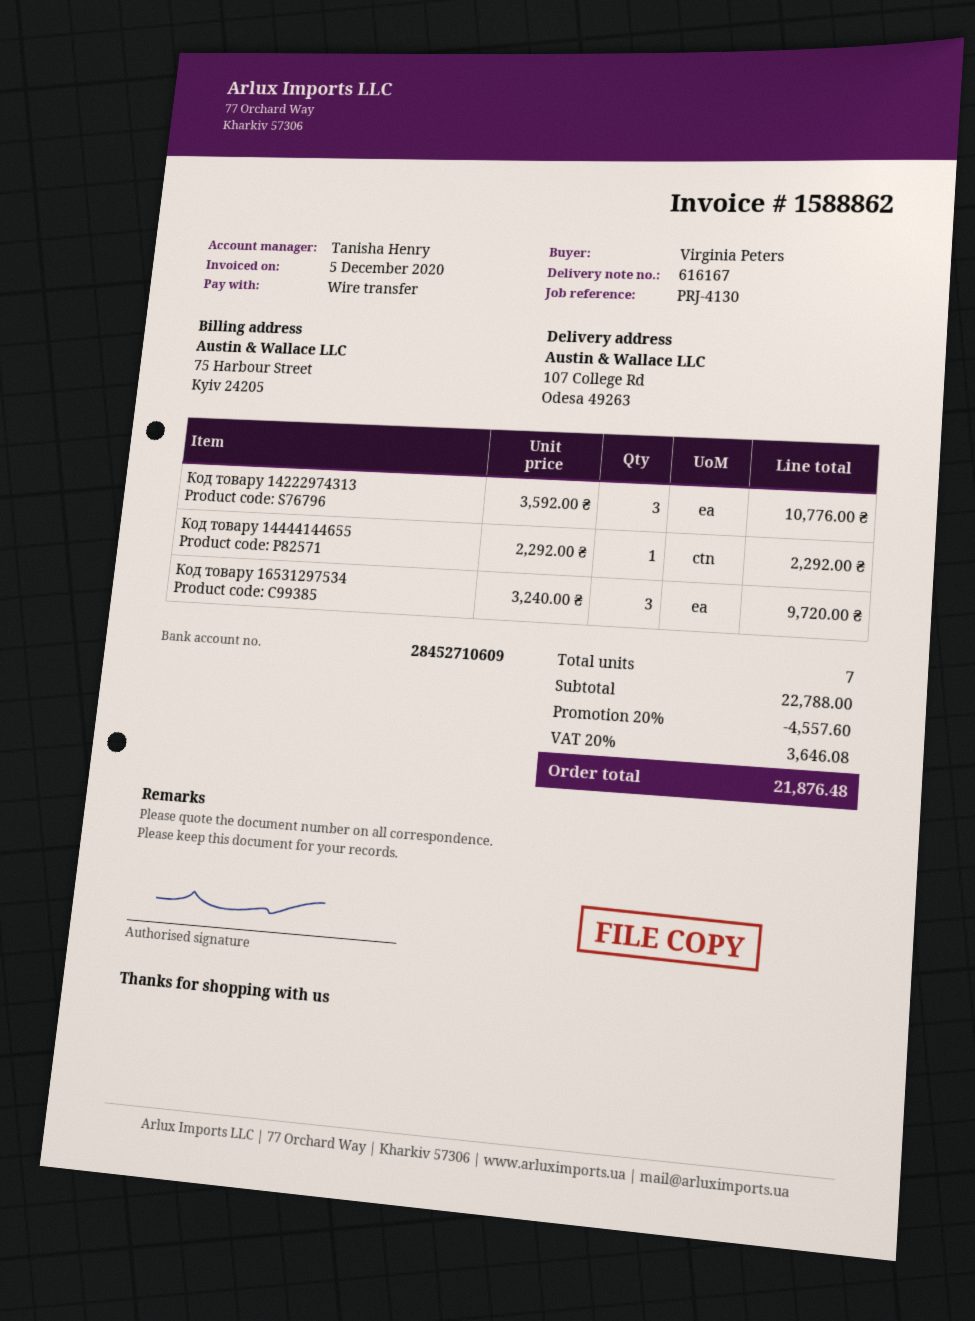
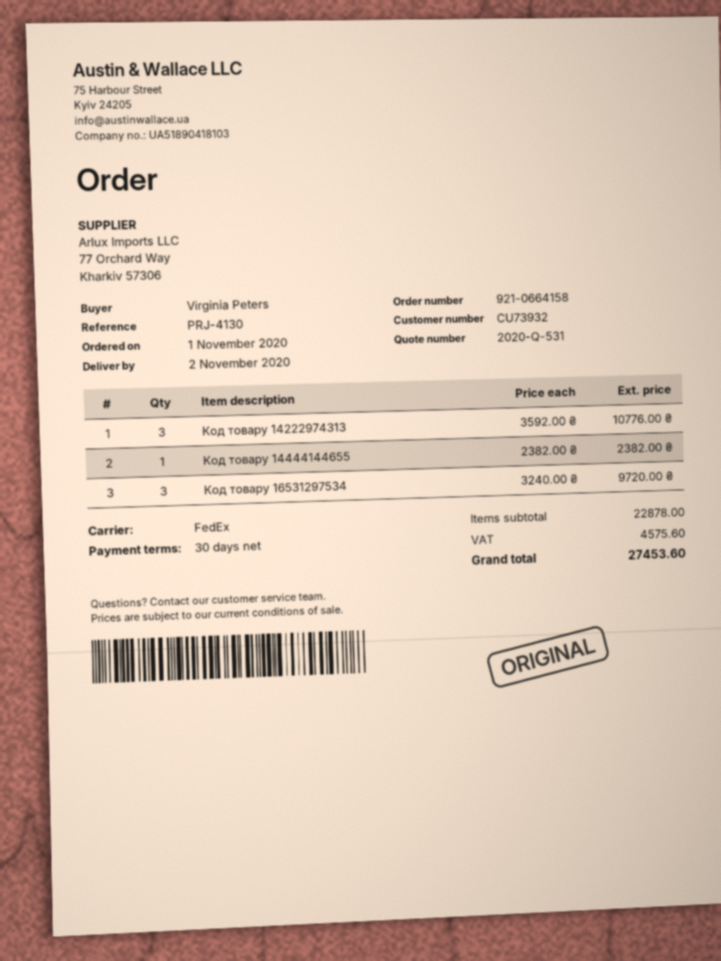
Код товару 14444144655: 1 x 2292.00 = 2292.00 -> 1 x 2382.00 = 2382.00
subtotal: 22788.00 -> 22878.00
discount: 20% = 4557.60 -> none
tax: 3646.08 -> 4575.60
total: 21876.48 -> 27453.60

